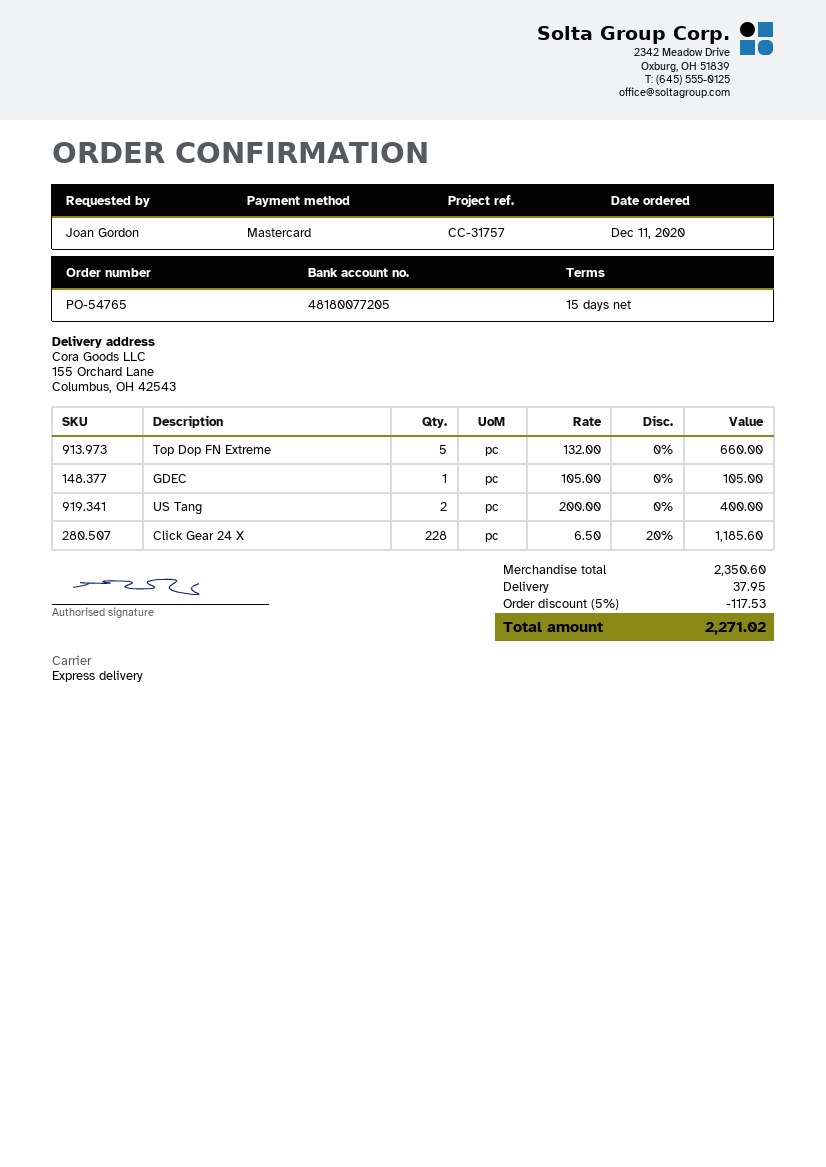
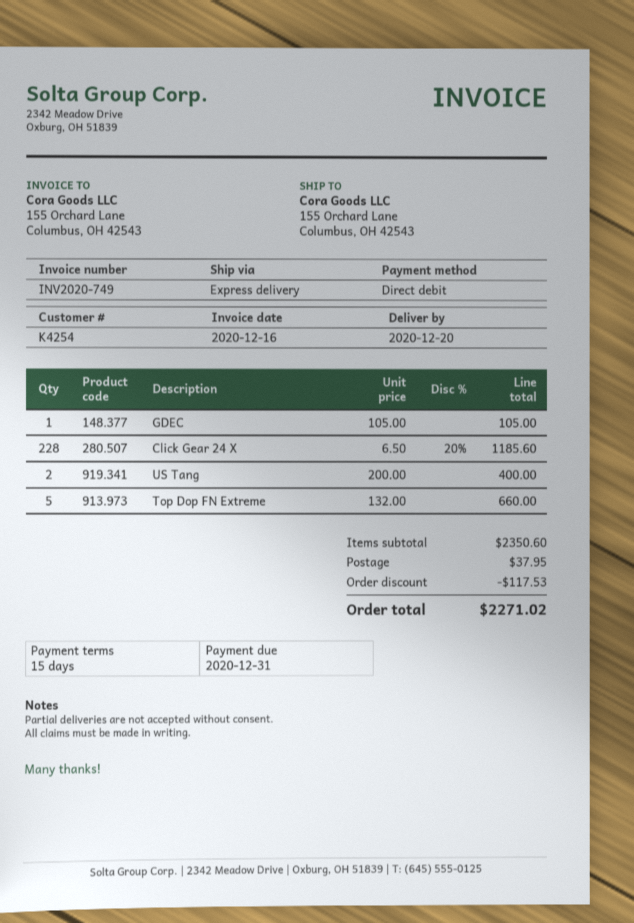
payment method: Mastercard -> direct debit

